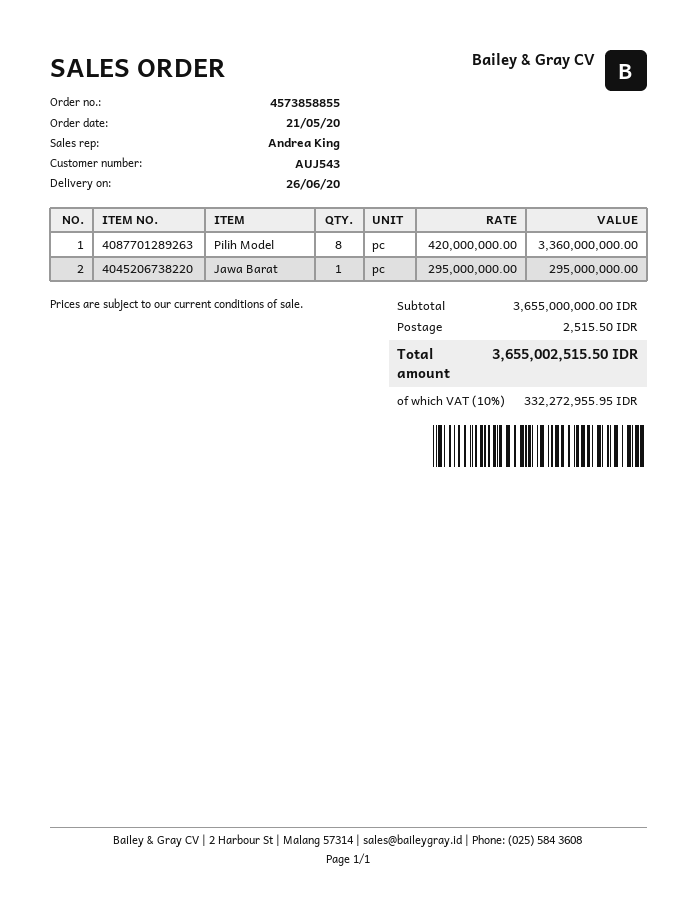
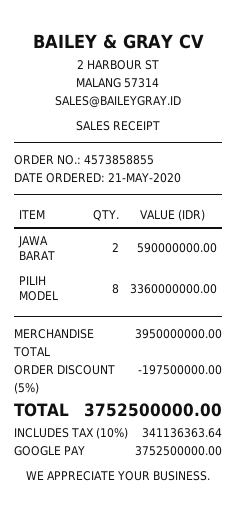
Jawa Barat: 1 for 295000000.00 -> 2 for 590000000.00
subtotal: 3655000000.00 -> 3950000000.00
discount: none -> 5% = 197500000.00
shipping: 2515.50 -> none
tax: 10% = 332272955.95 -> 10% = 341136363.64
total: 3655002515.50 -> 3752500000.00

